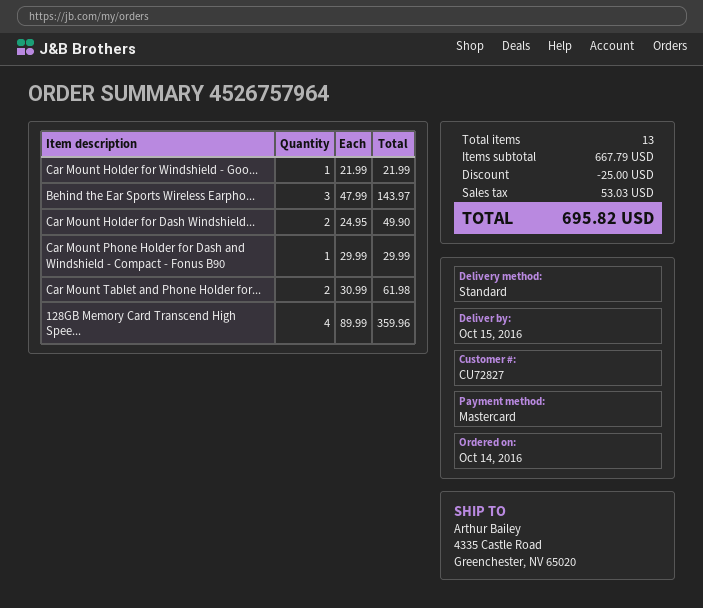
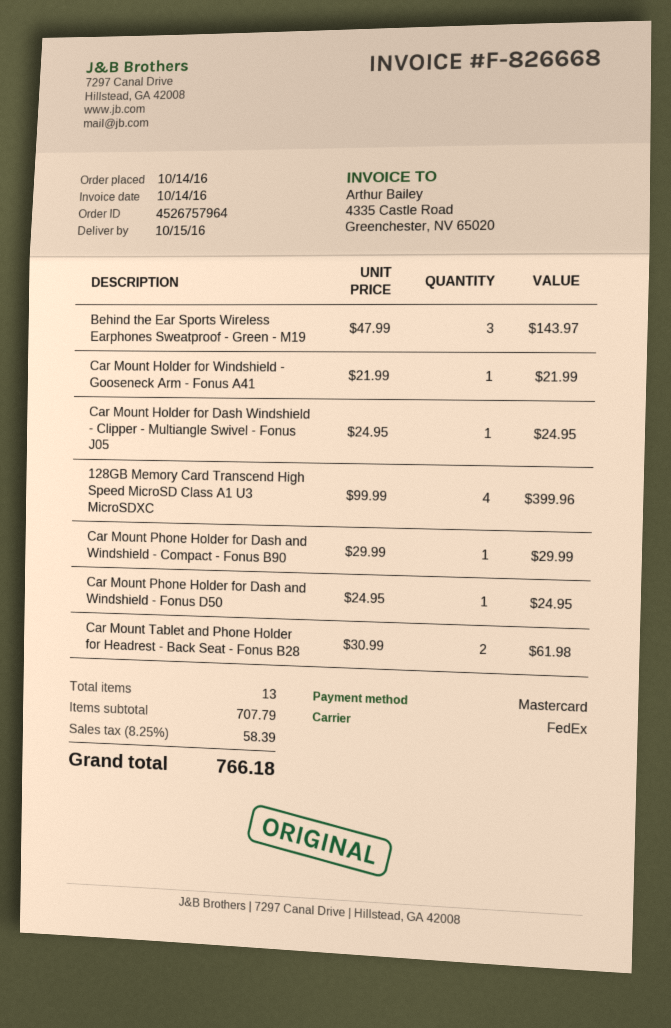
shipping method: standard -> FedEx
Car Mount Holder for Dash Windshield...: 2 x 24.95 = 49.90 -> 1 x 24.95 = 24.95
128GB Memory Card Transcend High Spee...: 4 x 89.99 = 359.96 -> 4 x 99.99 = 399.96
Car Mount Phone Holder for Dash and Windshield - Fonus D50: none -> 1 x 24.95 = 24.95
subtotal: 667.79 -> 707.79
discount: 25.00 -> none
tax: 53.03 -> 58.39
total: 695.82 -> 766.18

